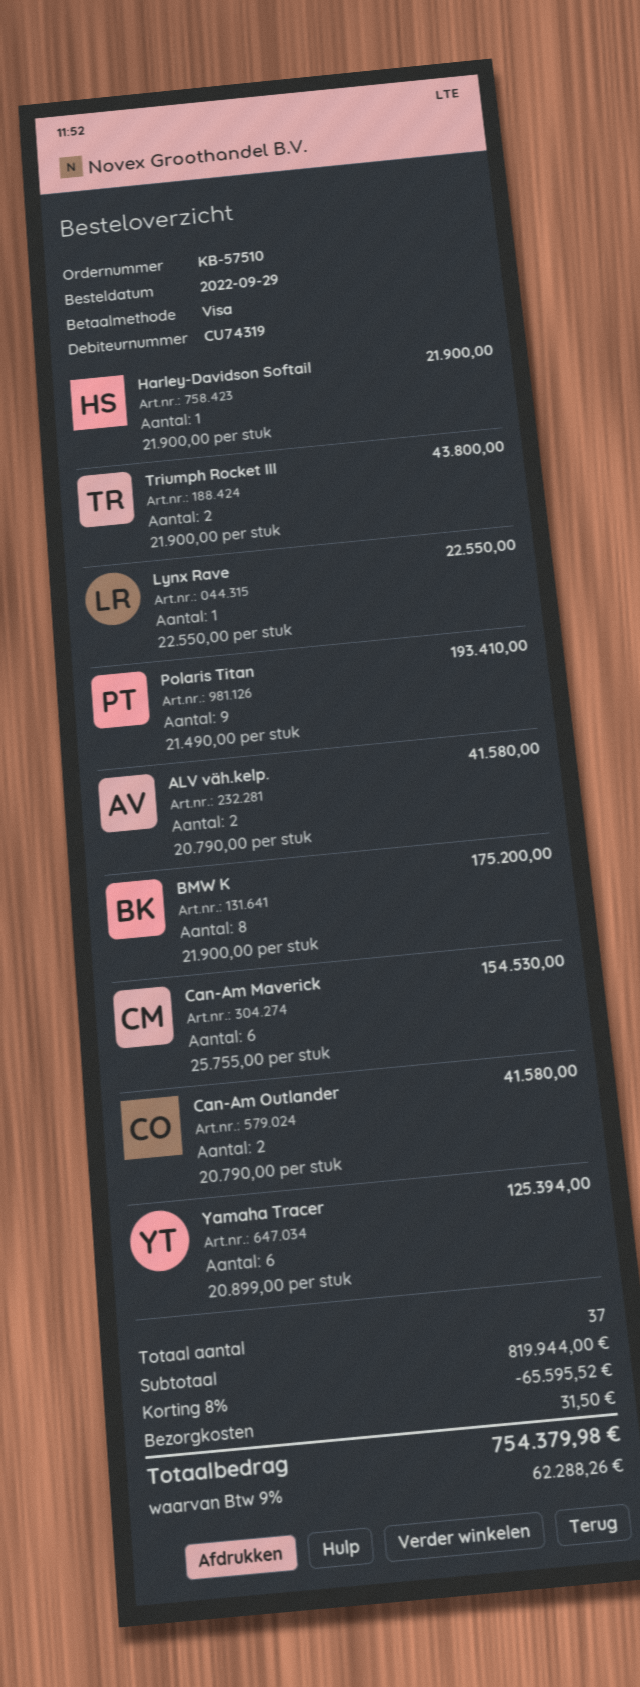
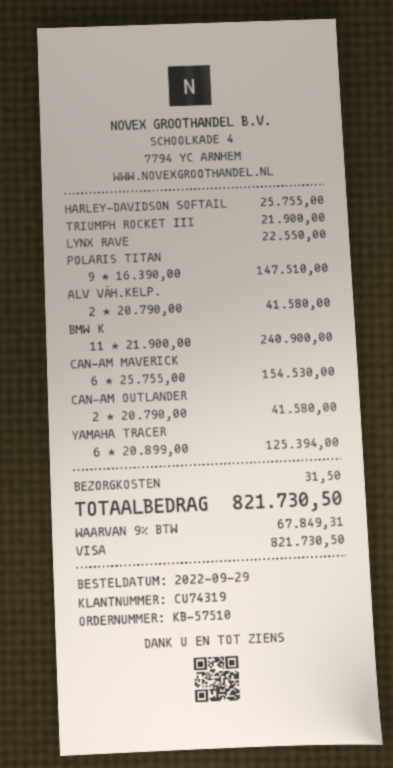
Harley-Davidson Softail: 1 x 21900.00 = 21900.00 -> 1 x 25755.00 = 25755.00
Triumph Rocket III: 2 x 21900.00 = 43800.00 -> 1 x 21900.00 = 21900.00
Polaris Titan: 9 x 21490.00 = 193410.00 -> 9 x 16390.00 = 147510.00
BMW K: 8 x 21900.00 = 175200.00 -> 11 x 21900.00 = 240900.00
discount: 8% = 65595.52 -> none
tax: 9% = 62288.26 -> 9% = 67849.31
total: 754379.98 -> 821730.50

